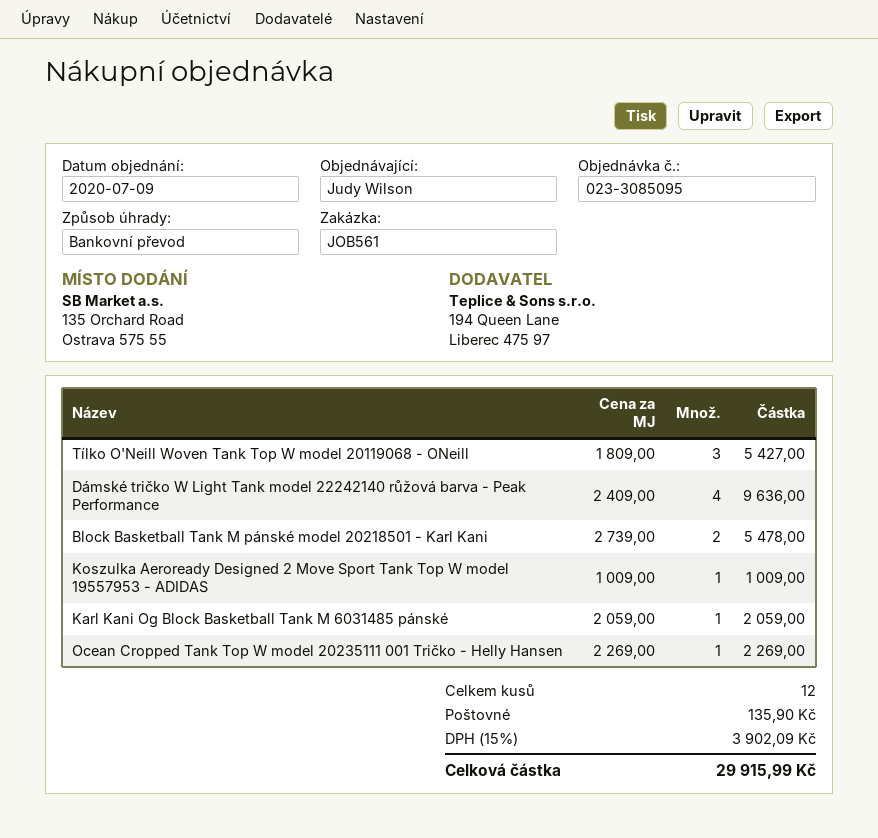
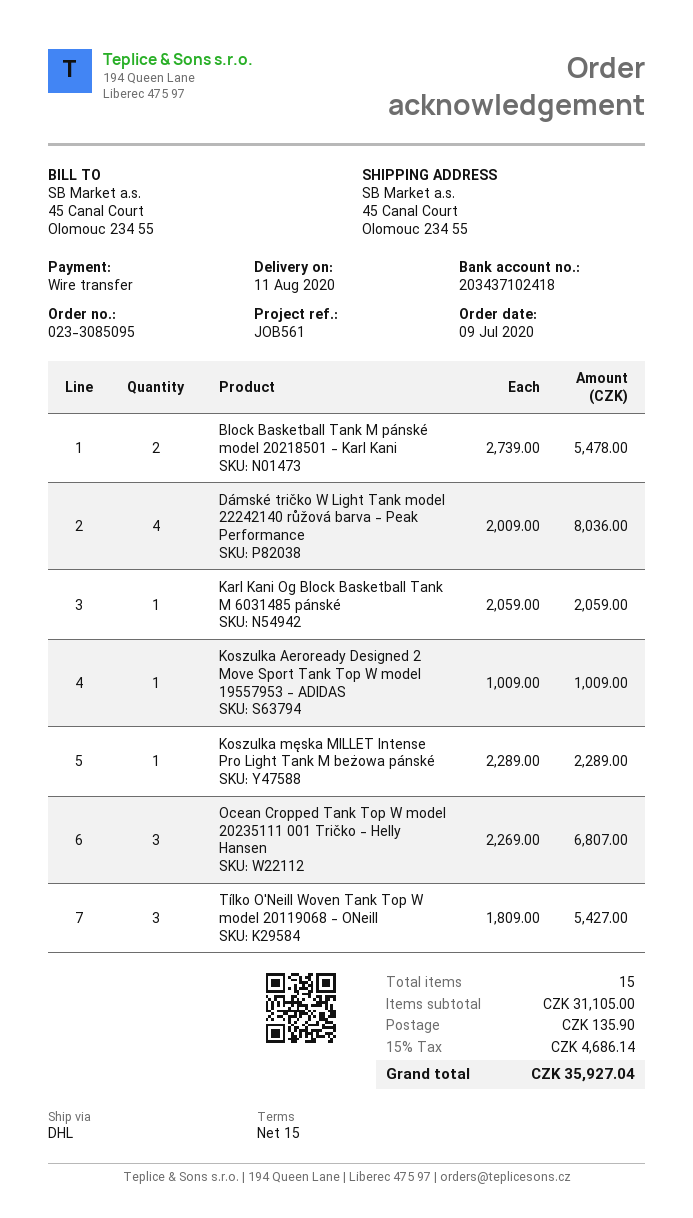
ship to: 135 Orchard Road, Ostrava 575 55 -> 45 Canal Court, Olomouc 234 55
Dámské tričko W Light Tank model 22242140 růžová barva - Peak Performance: 4 x 2409.00 = 9636.00 -> 4 x 2009.00 = 8036.00
Ocean Cropped Tank Top W model 20235111 001 Tričko - Helly Hansen: 1 x 2269.00 = 2269.00 -> 3 x 2269.00 = 6807.00
Koszulka męska MILLET Intense Pro Light Tank M beżowa pánské: none -> 1 x 2289.00 = 2289.00
total quantity: 12 -> 15
tax: 15% = 3902.09 -> 15% = 4686.14
total: 29915.99 -> 35927.04

